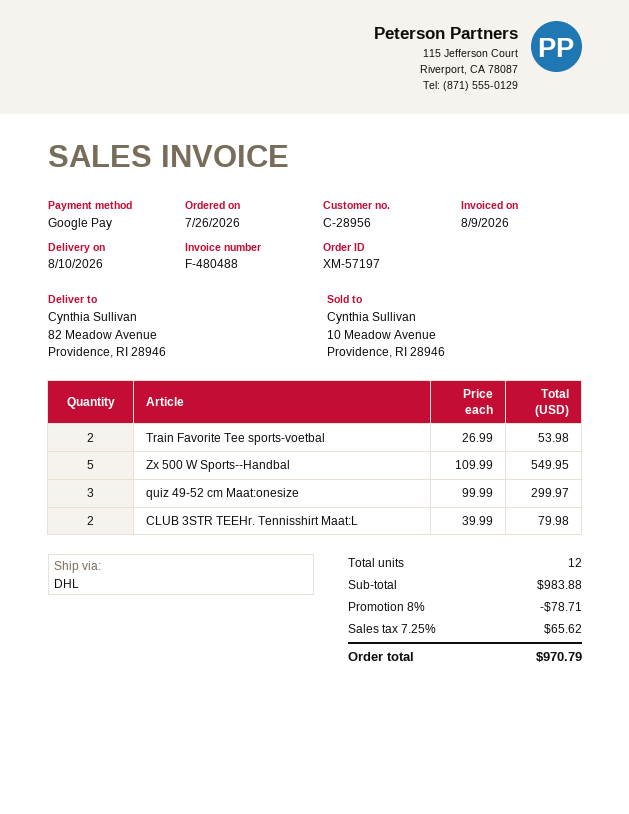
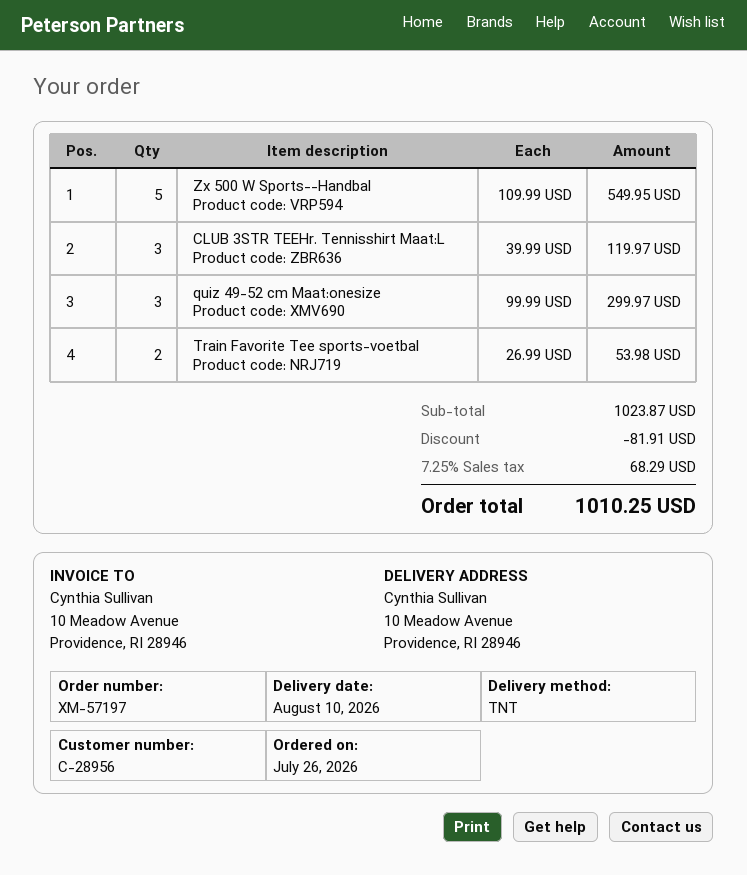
shipping method: DHL -> TNT
ship to: 82 Meadow Avenue, Providence, RI 28946 -> 10 Meadow Avenue, Providence, RI 28946
CLUB 3STR TEEHr. Tennisshirt Maat:L: 2 x 39.99 = 79.98 -> 3 x 39.99 = 119.97
subtotal: 983.88 -> 1023.87
discount: 78.71 -> 81.91
tax: 7.25% = 65.62 -> 7.25% = 68.29
total: 970.79 -> 1010.25

